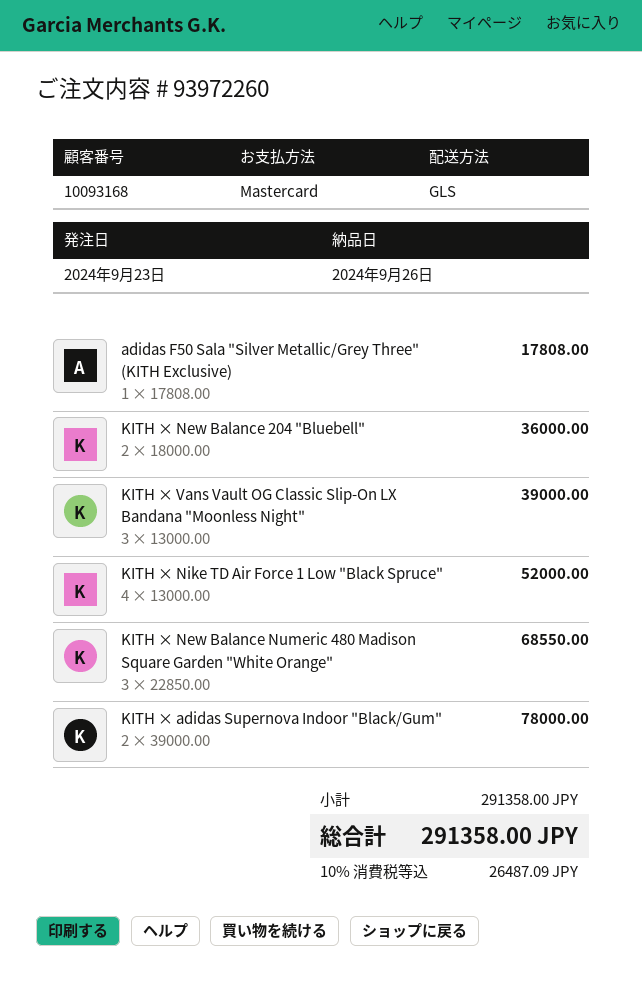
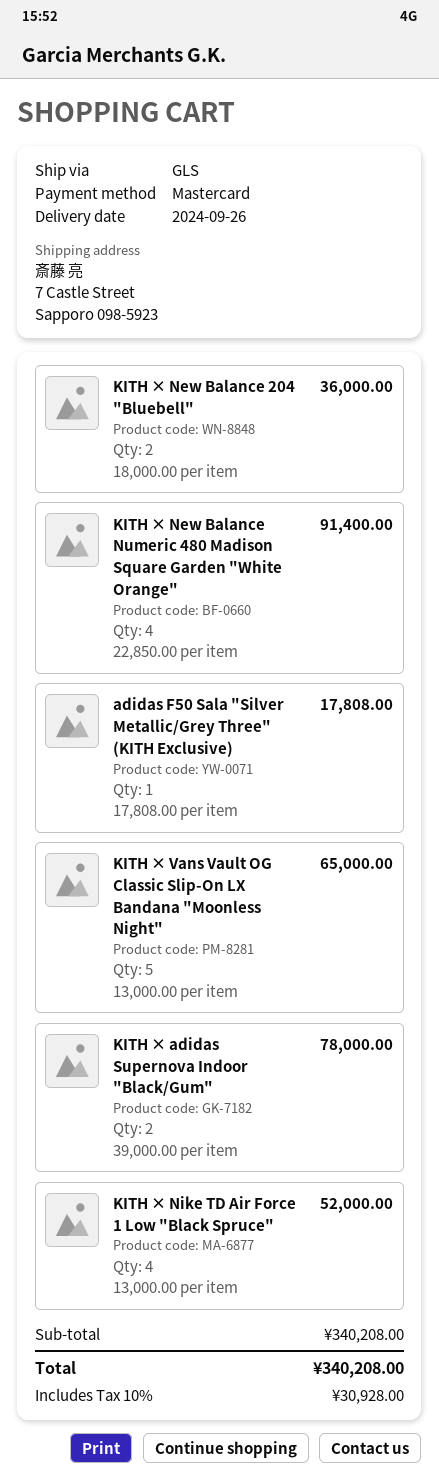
KITH × Vans Vault OG Classic Slip-On LX Bandana "Moonless Night": 3 x 13000.00 = 39000.00 -> 5 x 13000.00 = 65000.00
KITH × New Balance Numeric 480 Madison Square Garden "White Orange": 3 x 22850.00 = 68550.00 -> 4 x 22850.00 = 91400.00
subtotal: 291358.00 -> 340208.00
tax: 10% = 26487.09 -> 10% = 30928.00
total: 291358.00 -> 340208.00

